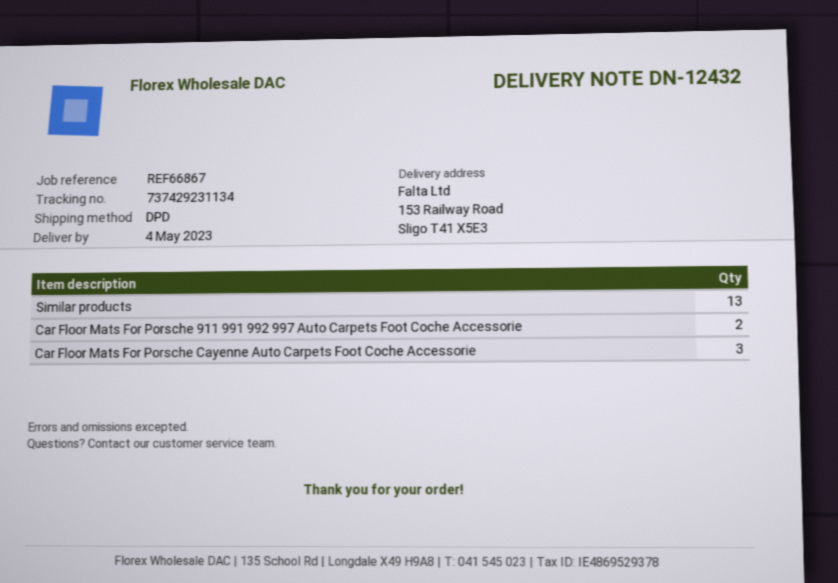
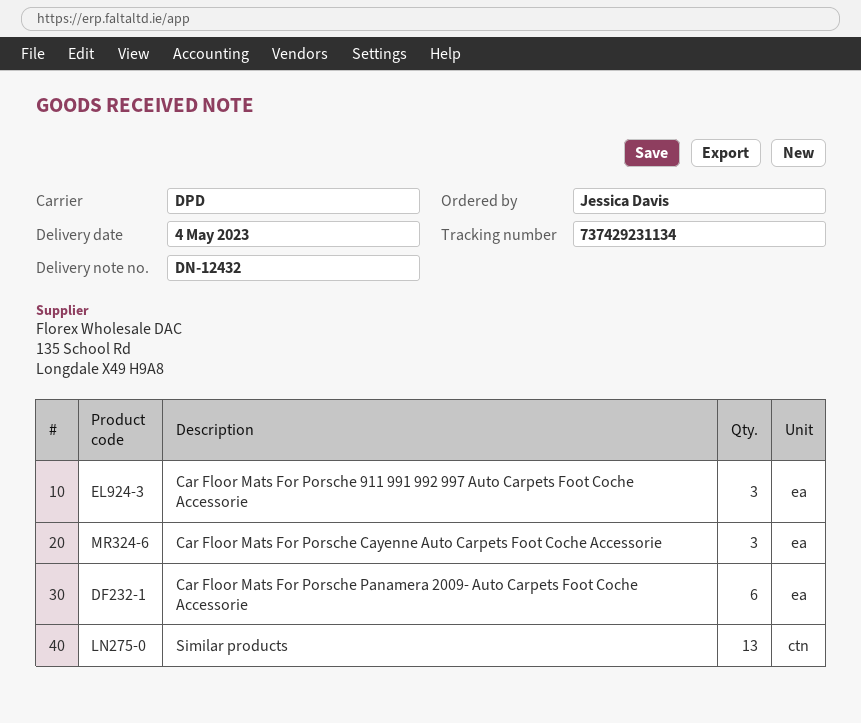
Car Floor Mats For Porsche 911 991 992 997 Auto Carpets Foot Coche Accessorie: 2 -> 3
Car Floor Mats For Porsche Panamera 2009- Auto Carpets Foot Coche Accessorie: none -> 6

